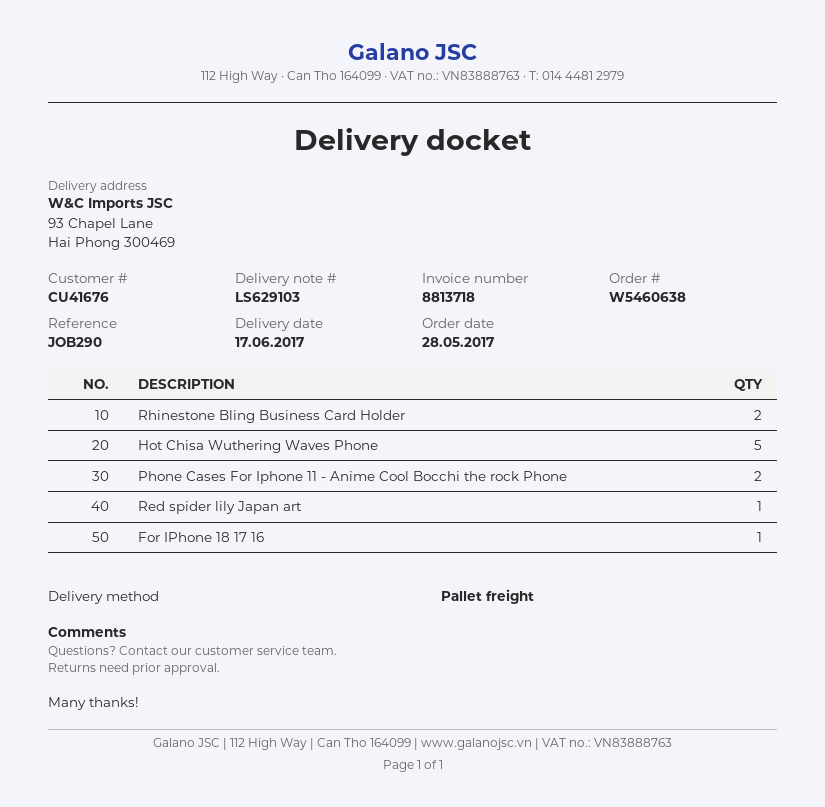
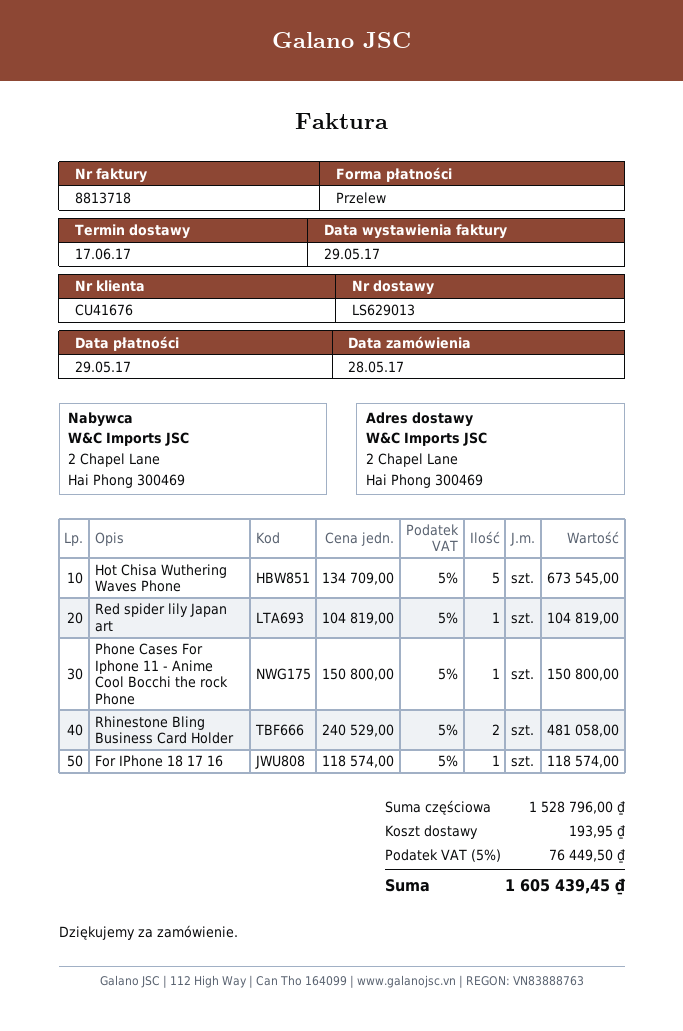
delivery note number: LS629103 -> LS629013
ship to: 93 Chapel Lane, Hai Phong 300469 -> 2 Chapel Lane, Hai Phong 300469
Phone Cases For Iphone 11 - Anime Cool Bocchi the rock Phone: 2 -> 1

